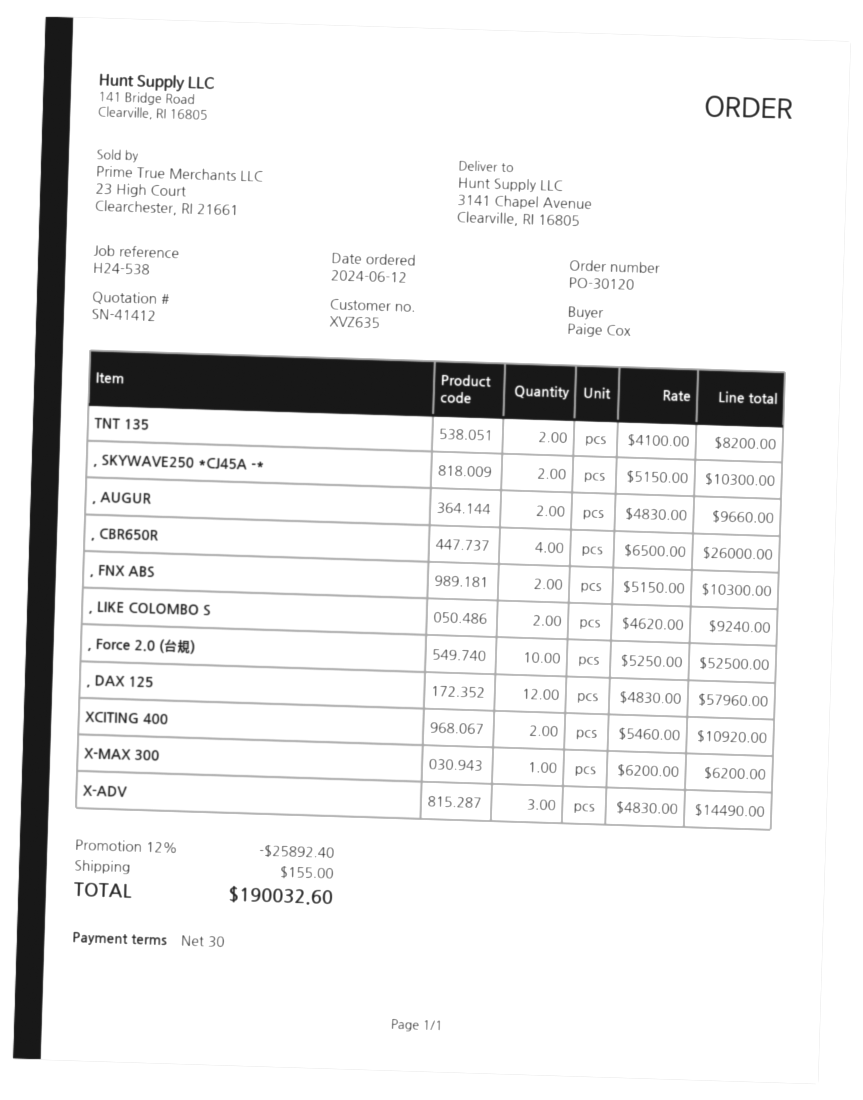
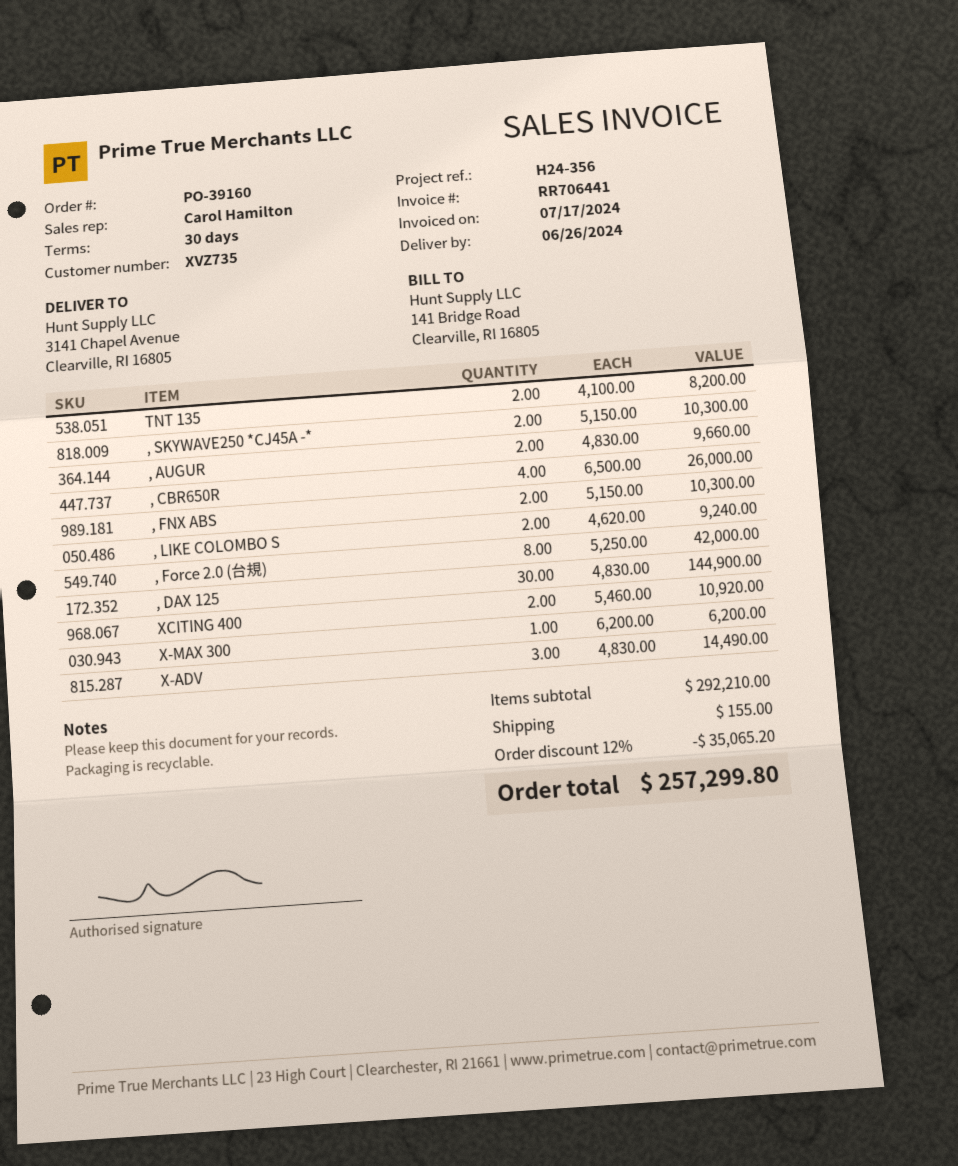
order number: PO-30120 -> PO-39160
customer number: XVZ635 -> XVZ735
reference: H24-538 -> H24-356
, Force 2.0 (台規): 10 x 5250.00 = 52500.00 -> 8 x 5250.00 = 42000.00
, DAX 125: 12 x 4830.00 = 57960.00 -> 30 x 4830.00 = 144900.00
discount: 12% = 25892.40 -> 12% = 35065.20
total: 190032.60 -> 257299.80

